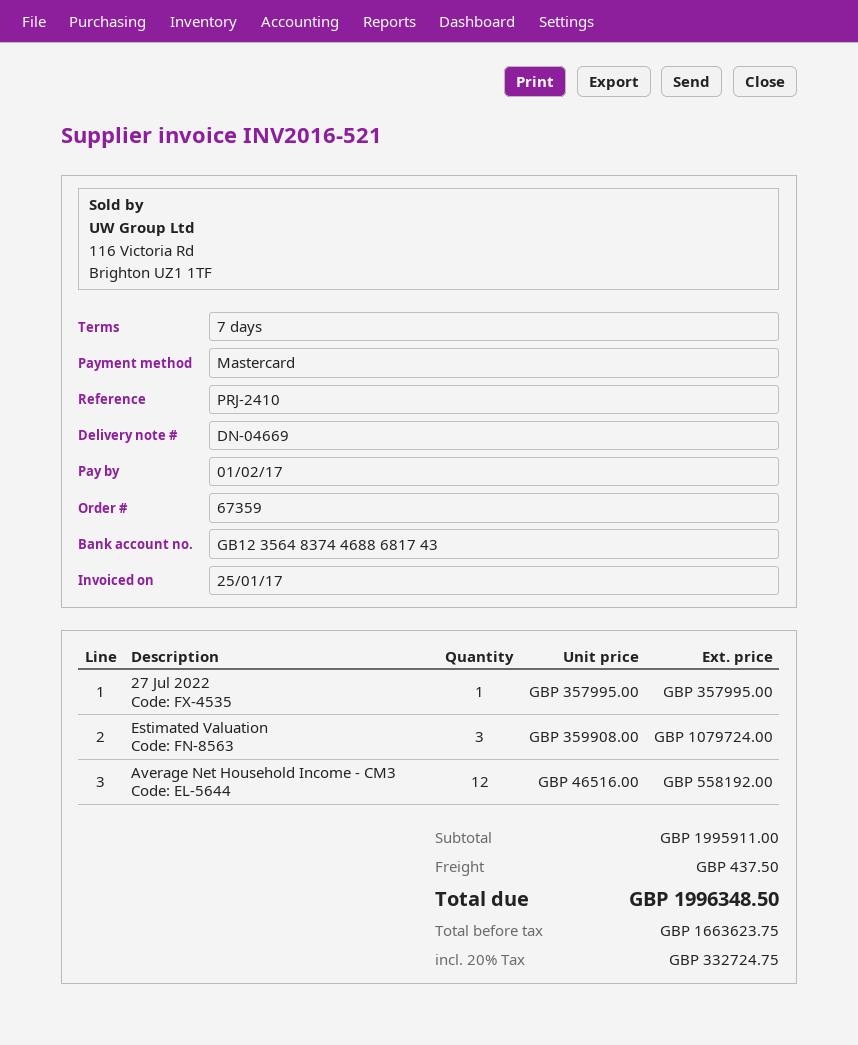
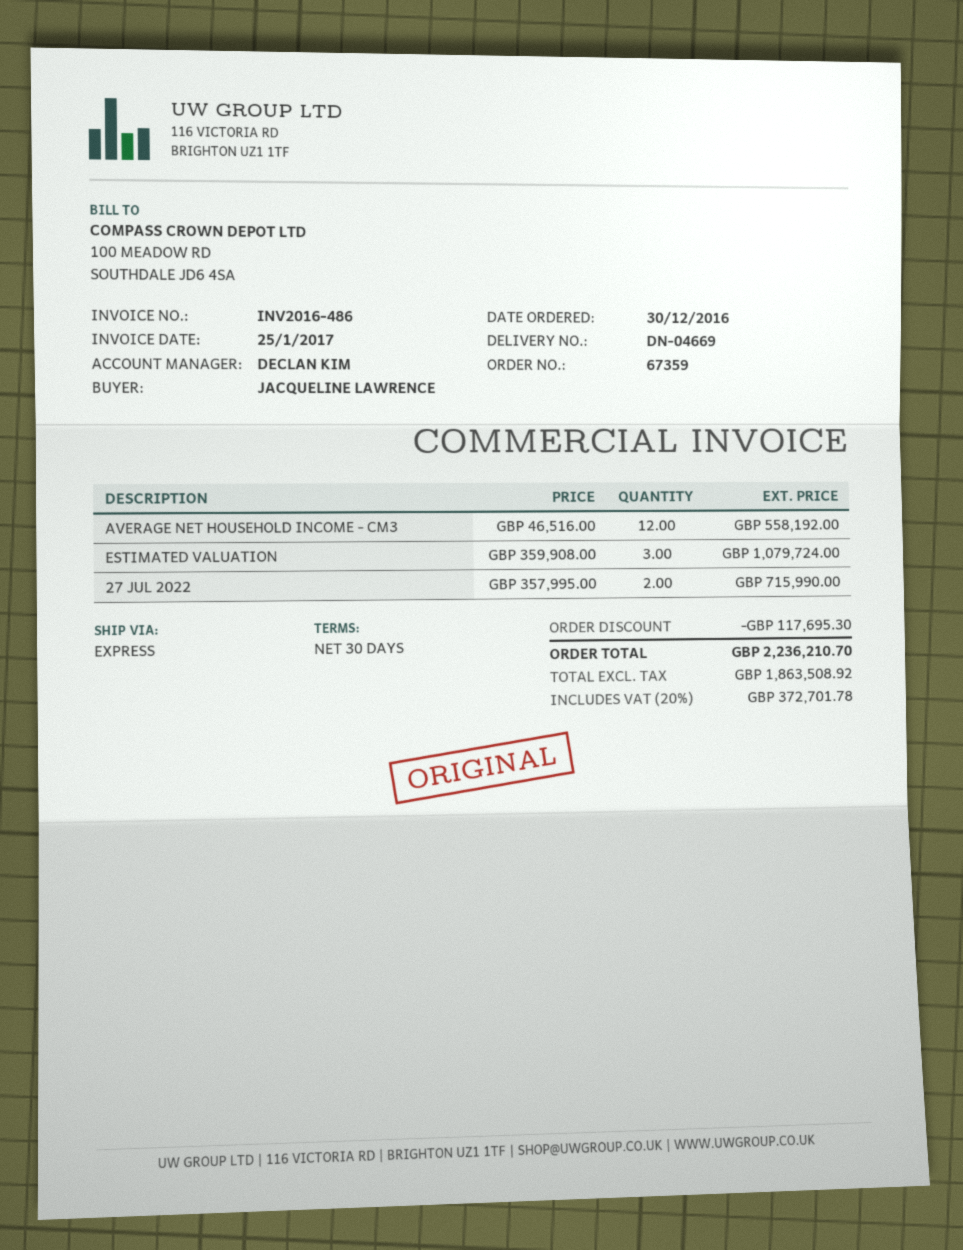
invoice number: INV2016-521 -> INV2016-486
payment terms: 7 days -> 30 days
27 Jul 2022: 1 x 357995.00 = 357995.00 -> 2 x 357995.00 = 715990.00
discount: none -> 117695.30
shipping: 437.50 -> none
net: 1663623.75 -> 1863508.92
tax: 20% = 332724.75 -> 20% = 372701.78
total: 1996348.50 -> 2236210.70

